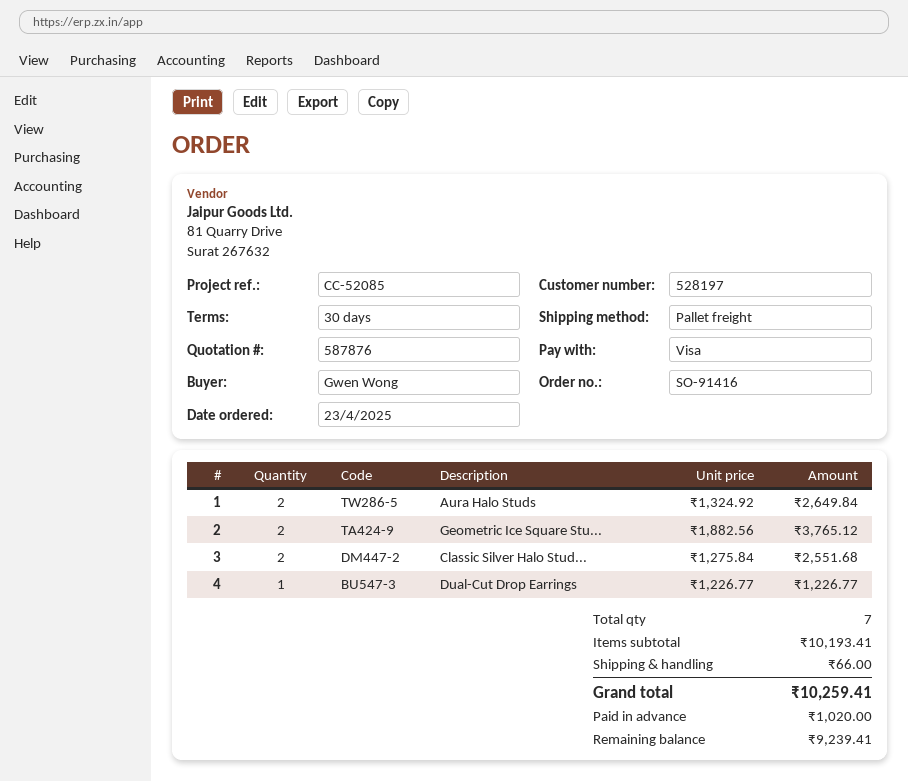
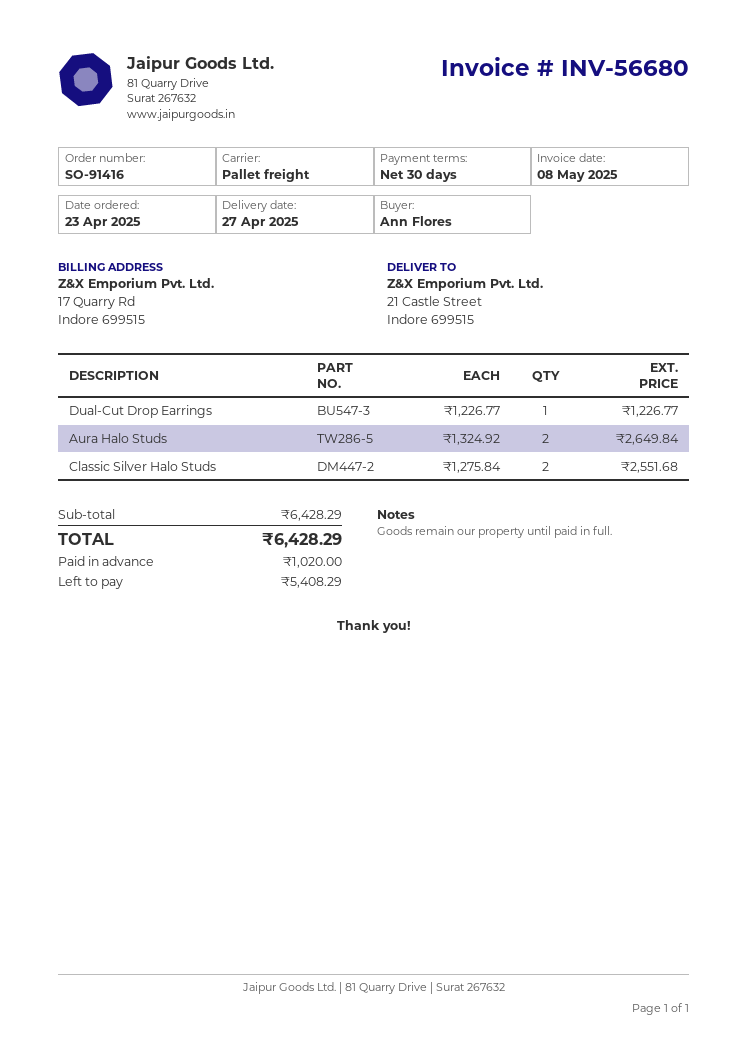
ordered by: Gwen Wong -> Ann Flores
Geometric Ice Square Stu...: 2 x 1882.56 = 3765.12 -> none
subtotal: 10193.41 -> 6428.29
shipping: 66.00 -> none
total: 10259.41 -> 6428.29
balance: 9239.41 -> 5408.29

